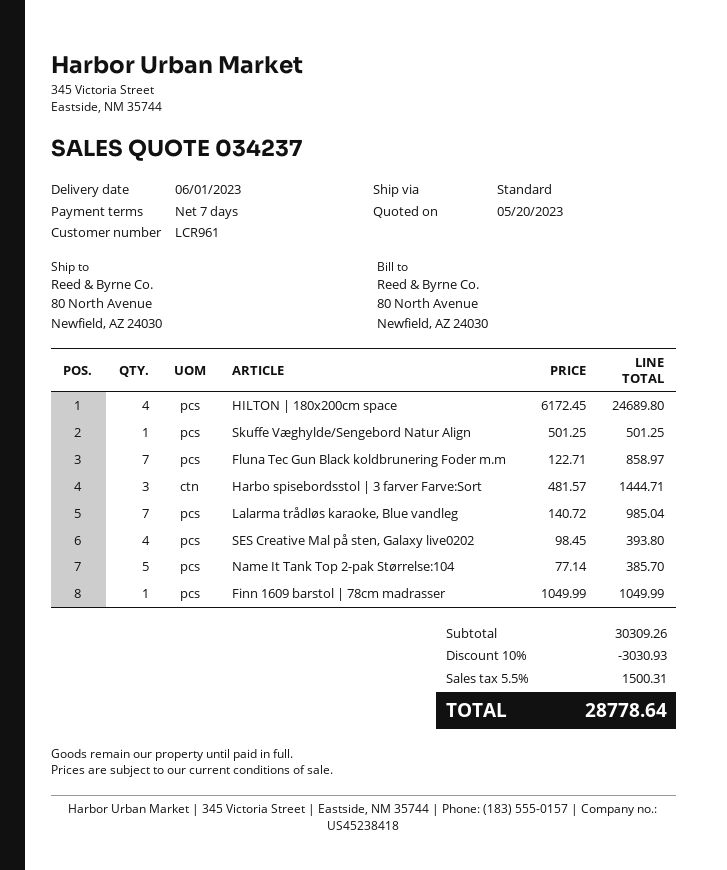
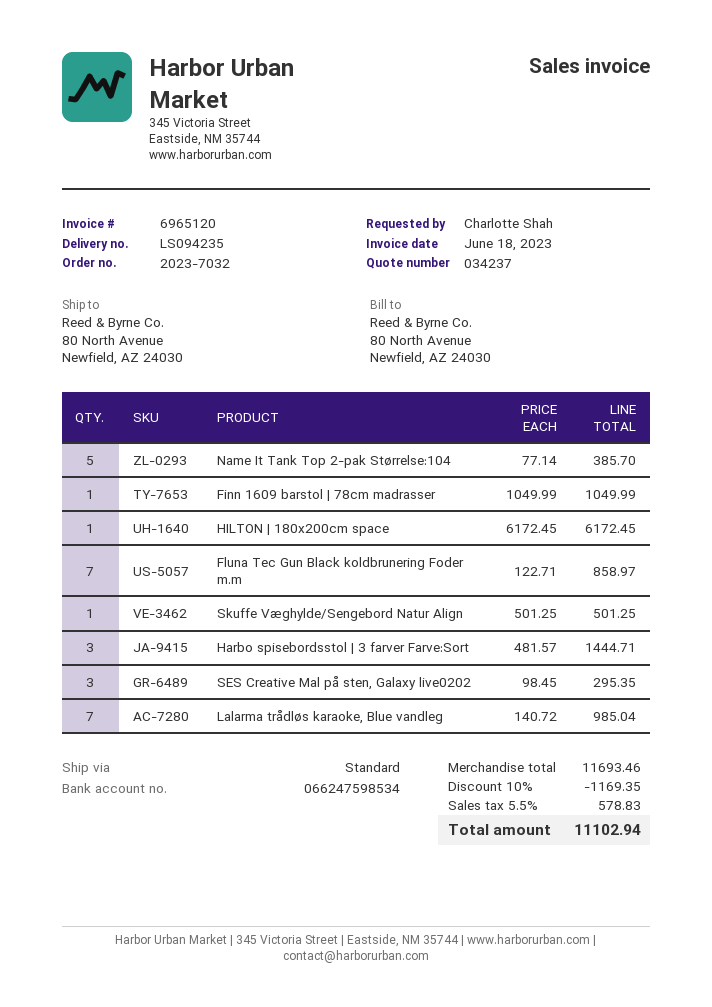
HILTON | 180x200cm space: 4 x 6172.45 = 24689.80 -> 1 x 6172.45 = 6172.45
SES Creative Mal på sten, Galaxy live0202: 4 x 98.45 = 393.80 -> 3 x 98.45 = 295.35
subtotal: 30309.26 -> 11693.46
discount: 10% = 3030.93 -> 10% = 1169.35
tax: 5.5% = 1500.31 -> 5.5% = 578.83
total: 28778.64 -> 11102.94

